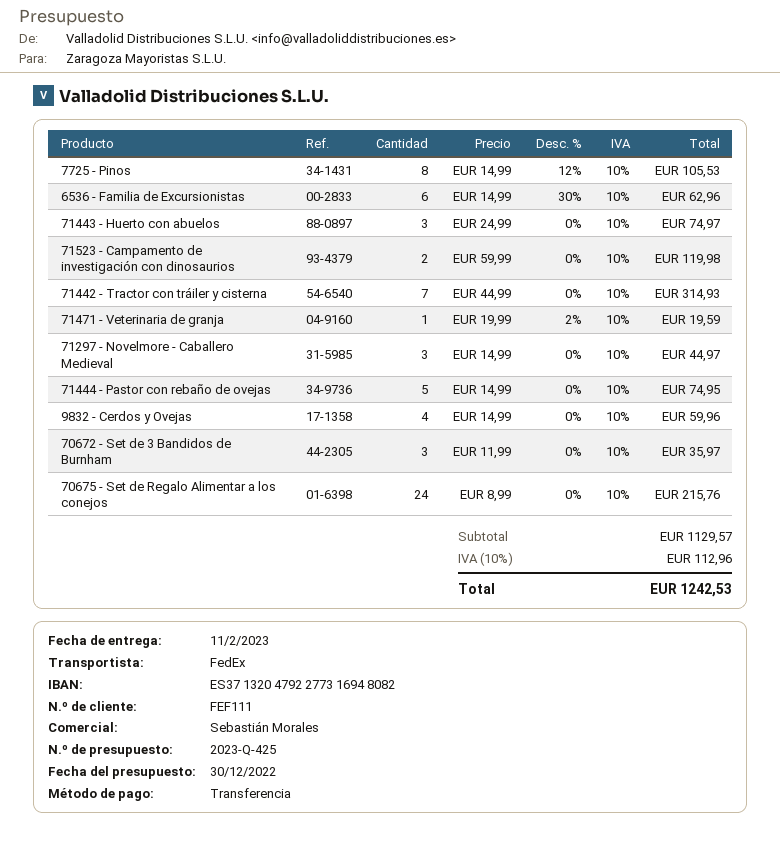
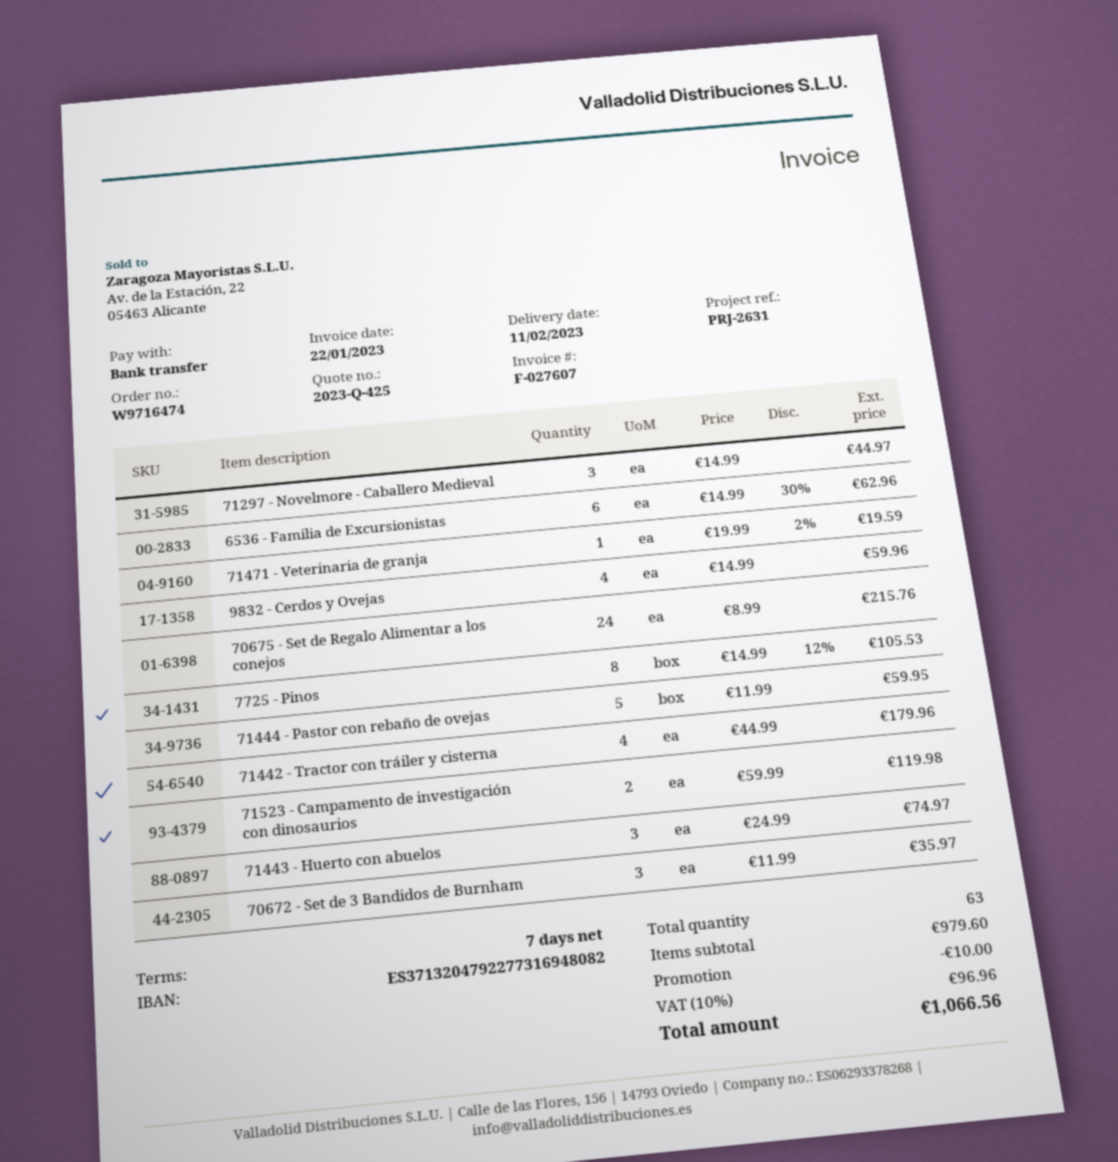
71442 - Tractor con tráiler y cisterna: 7 x 44.99 = 314.93 -> 4 x 44.99 = 179.96
71444 - Pastor con rebaño de ovejas: 5 x 14.99 = 74.95 -> 5 x 11.99 = 59.95
subtotal: 1129.57 -> 979.60
discount: none -> 10.00
tax: 10% = 112.96 -> 10% = 96.96
total: 1242.53 -> 1066.56

